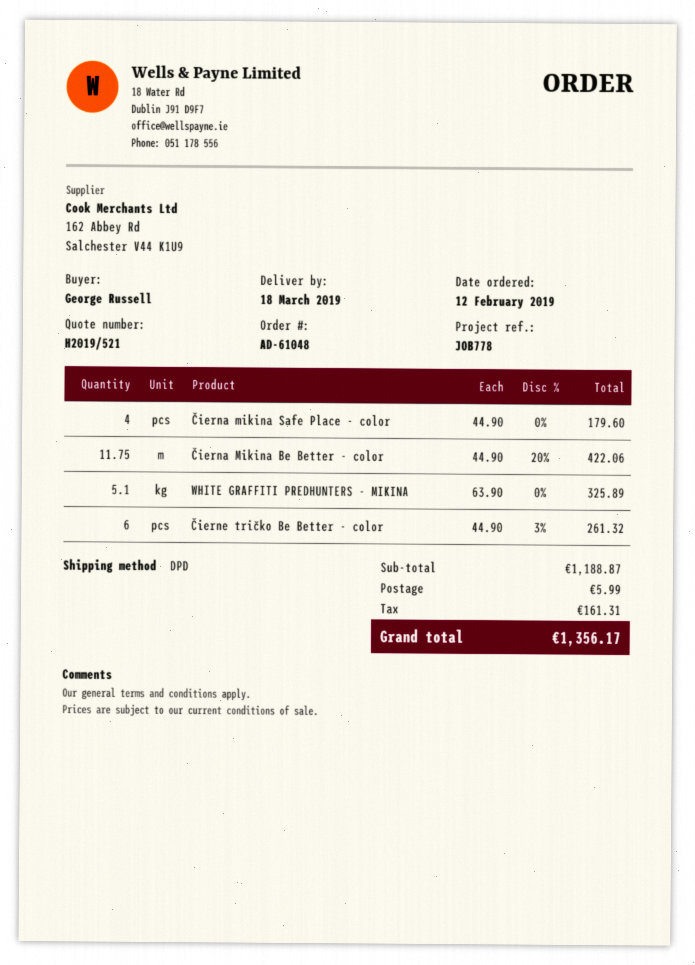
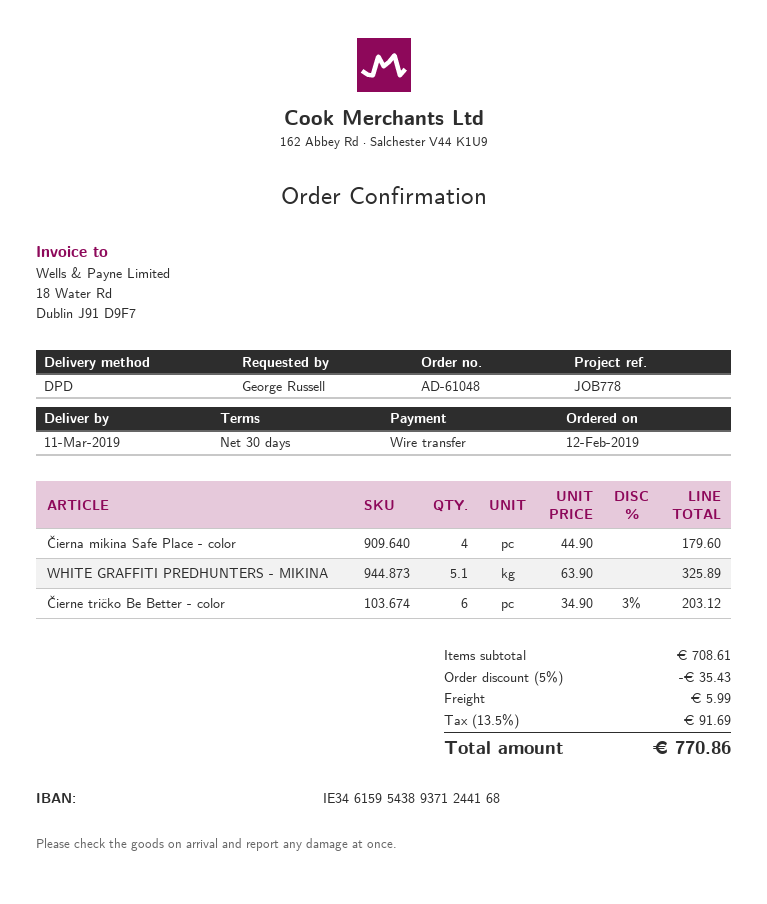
delivery date: 2019-03-18 -> 2019-03-11
Čierna Mikina Be Better - color: 11.75 x 44.90 - 20% = 422.06 -> none
Čierne tričko Be Better - color: 6 x 44.90 - 3% = 261.32 -> 6 x 34.90 - 3% = 203.12
subtotal: 1188.87 -> 708.61
discount: none -> 5% = 35.43
tax: 161.31 -> 91.69
total: 1356.17 -> 770.86

